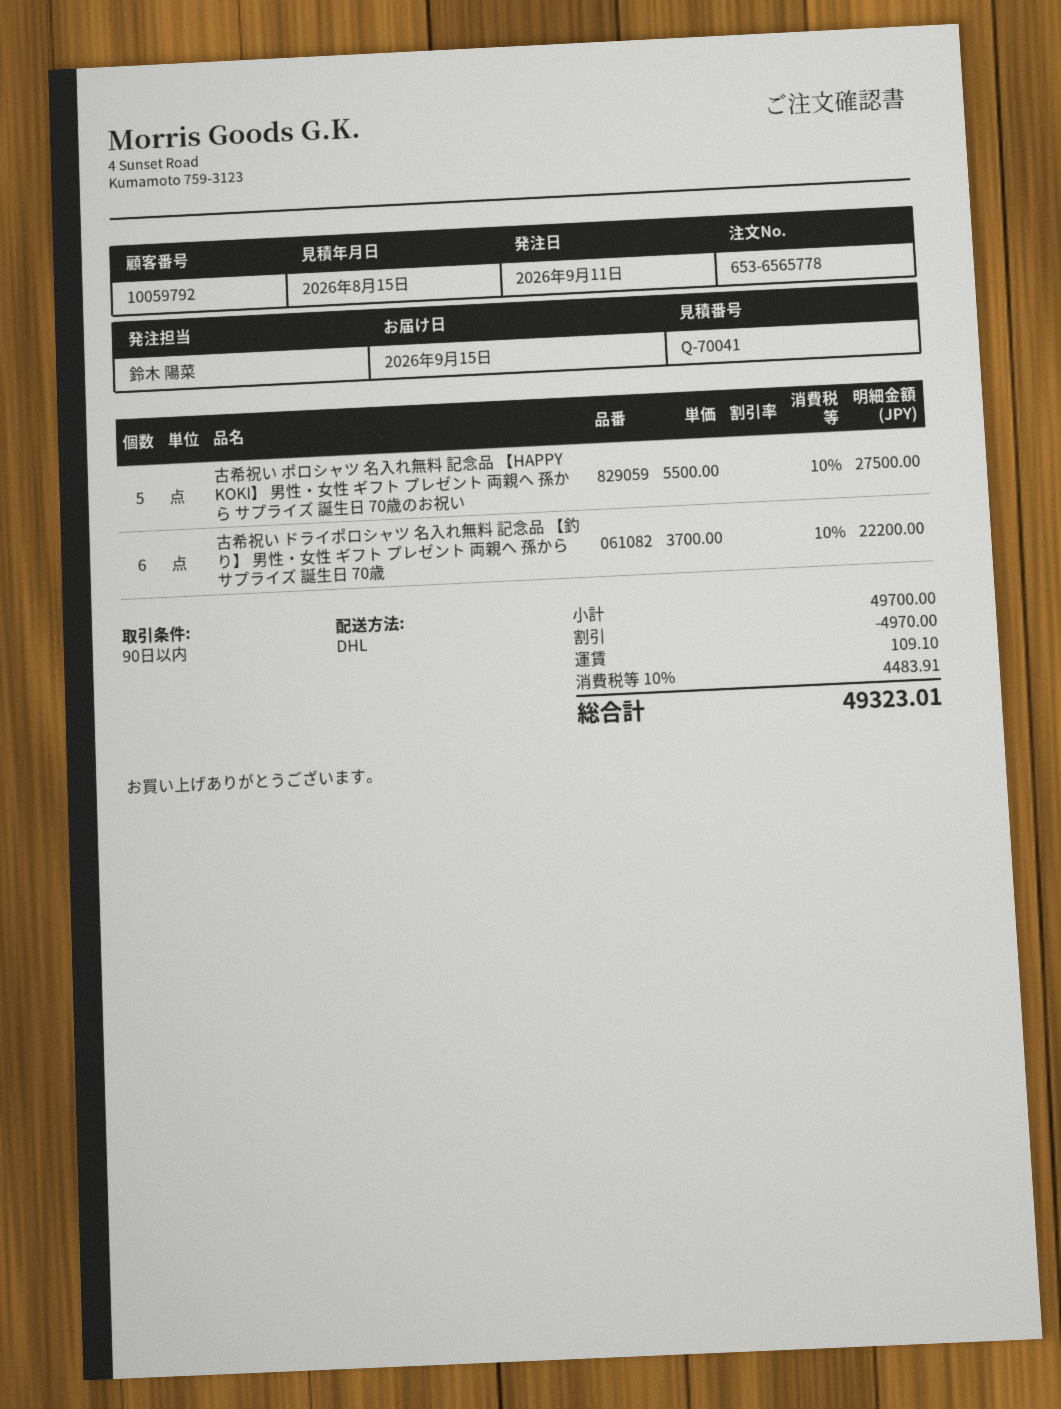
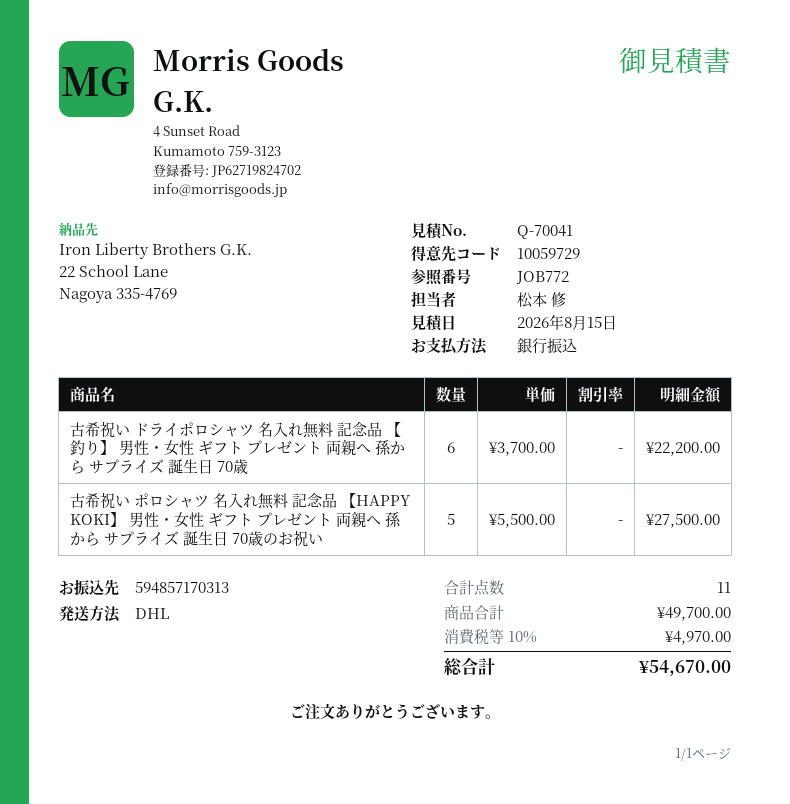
customer number: 10059792 -> 10059729
discount: 4970.00 -> none
shipping: 109.10 -> none
tax: 10% = 4483.91 -> 10% = 4970.00
total: 49323.01 -> 54670.00

